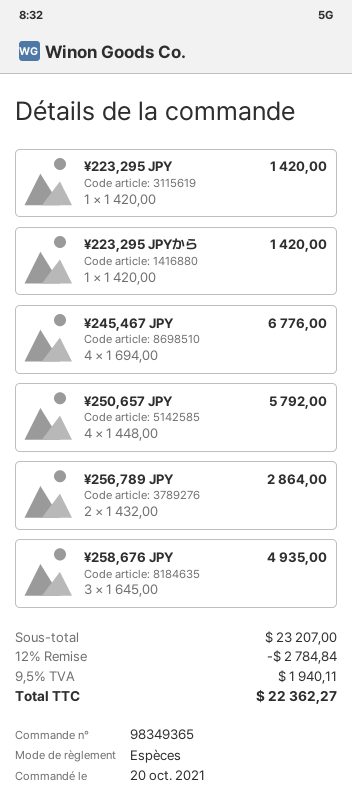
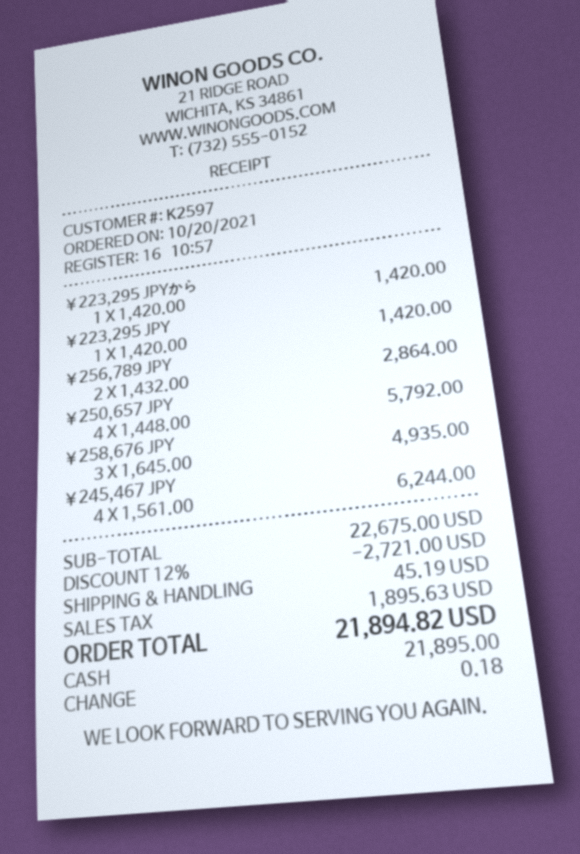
¥245,467 JPY: 4 x 1694.00 = 6776.00 -> 4 x 1561.00 = 6244.00
subtotal: 23207.00 -> 22675.00
discount: 12% = 2784.84 -> 12% = 2721.00
shipping: none -> 45.19
tax: 1940.11 -> 1895.63
total: 22362.27 -> 21894.82

